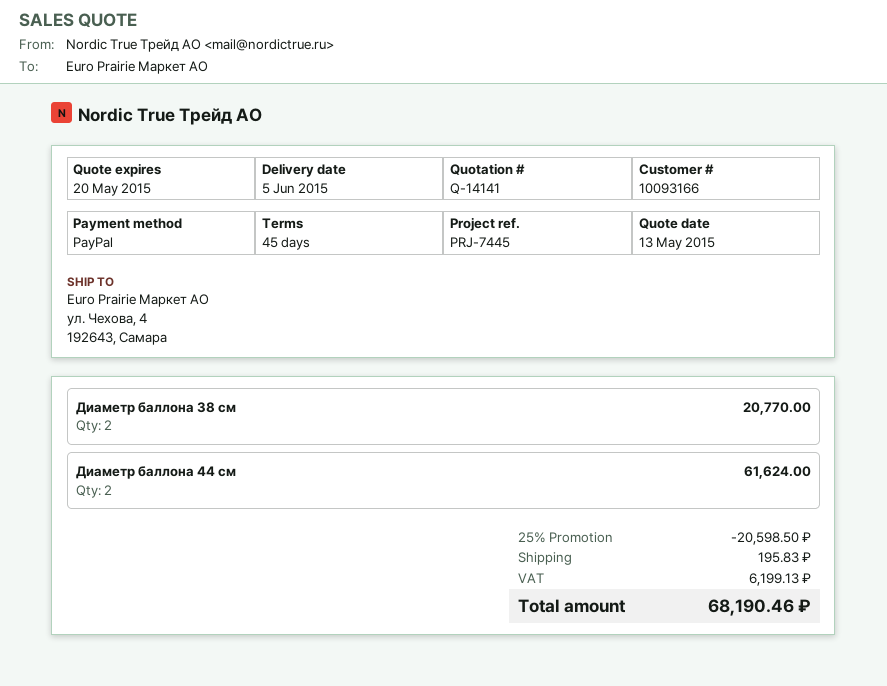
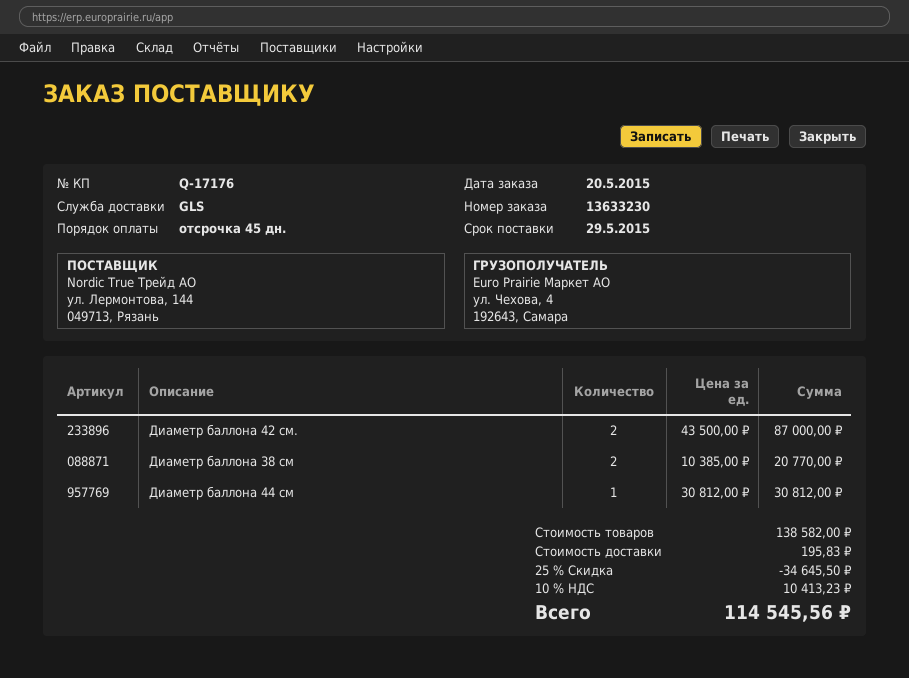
quote number: Q-14141 -> Q-17176
delivery date: 2015-06-05 -> 2015-05-29
Диаметр баллона 44 см: 2 for 61624.00 -> 1 for 30812.00
Диаметр баллона 42 см.: none -> 2 for 87000.00
discount: 25% = 20598.50 -> 25% = 34645.50
tax: 6199.13 -> 10413.23
total: 68190.46 -> 114545.56

